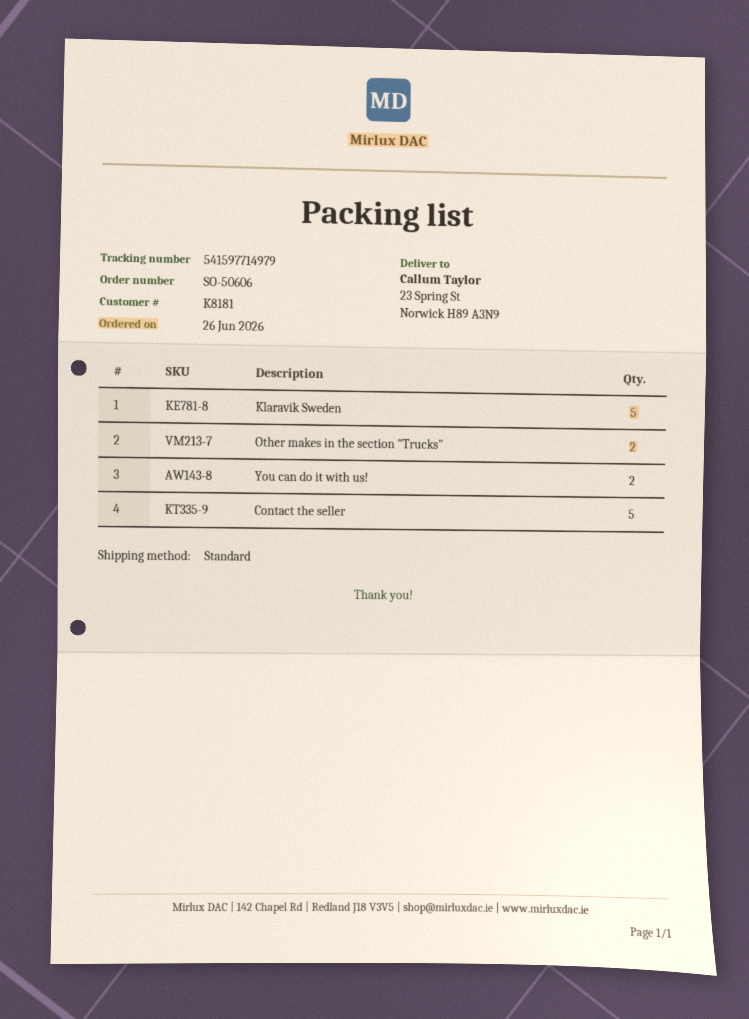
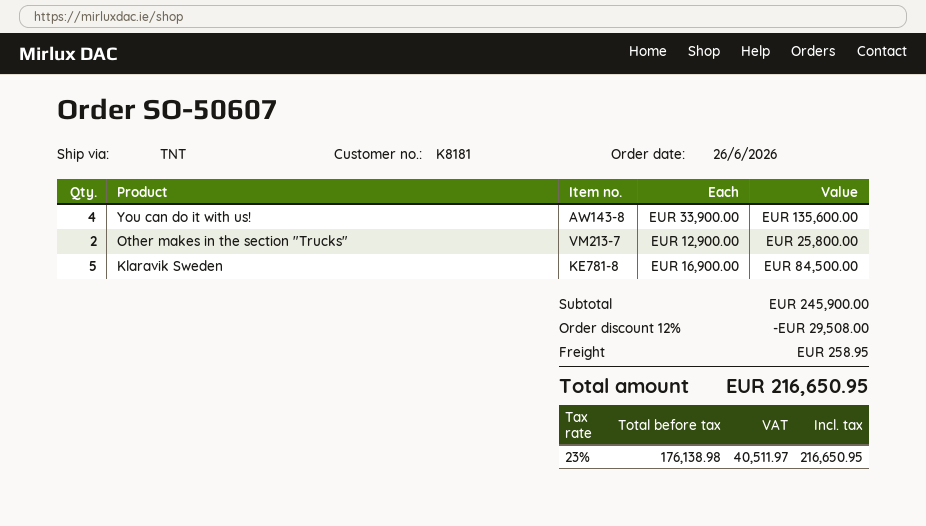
order number: SO-50606 -> SO-50607
shipping method: standard -> TNT
You can do it with us!: 2 -> 4
Contact the seller: 5 -> none

